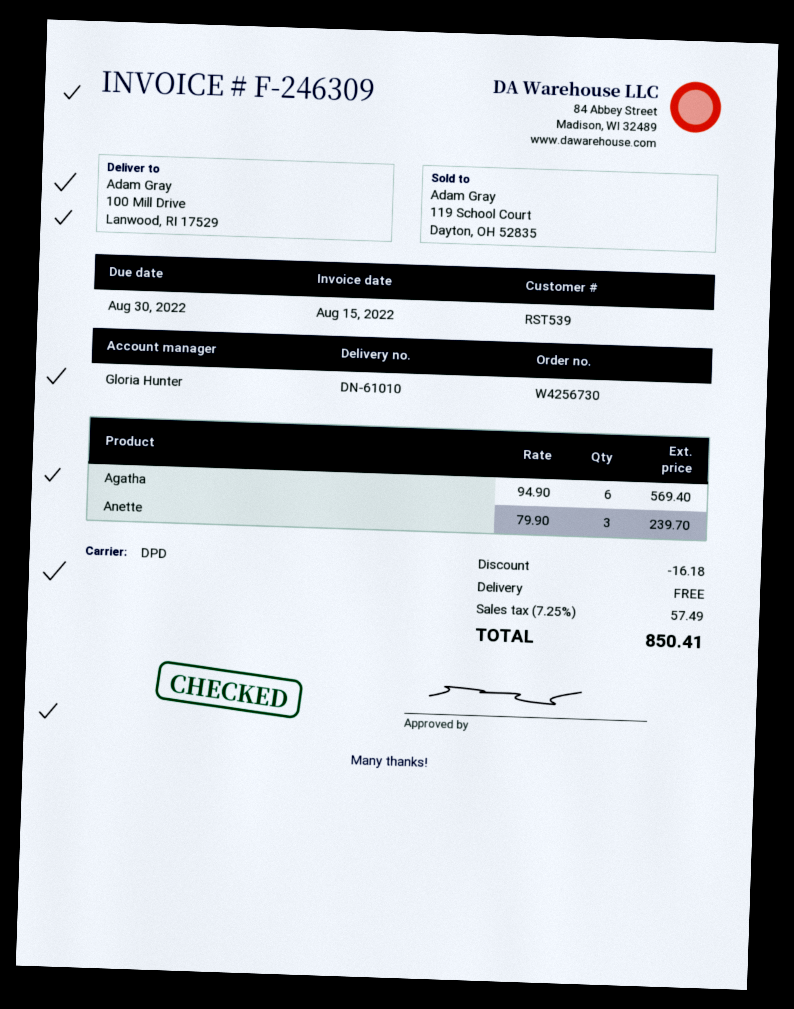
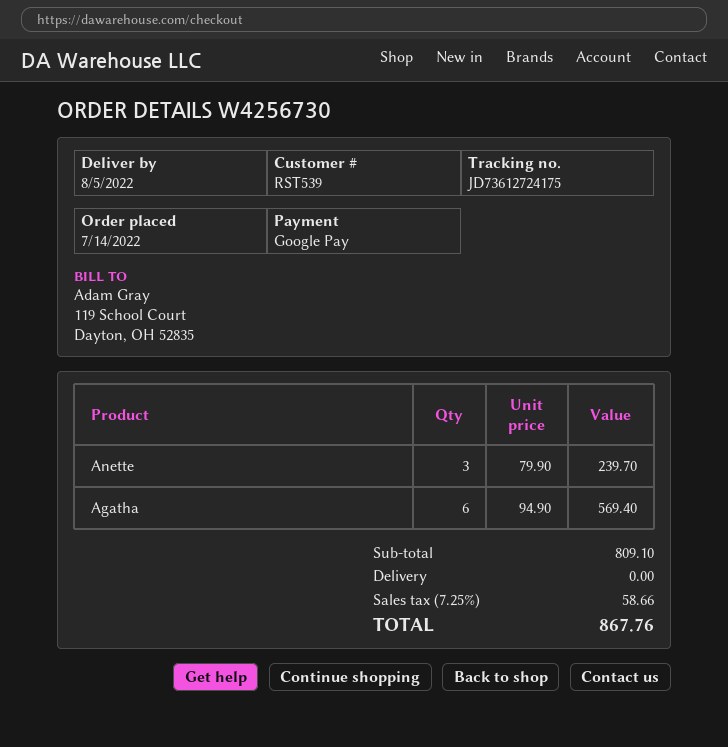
discount: 16.18 -> none
tax: 7.25% = 57.49 -> 7.25% = 58.66
total: 850.41 -> 867.76

